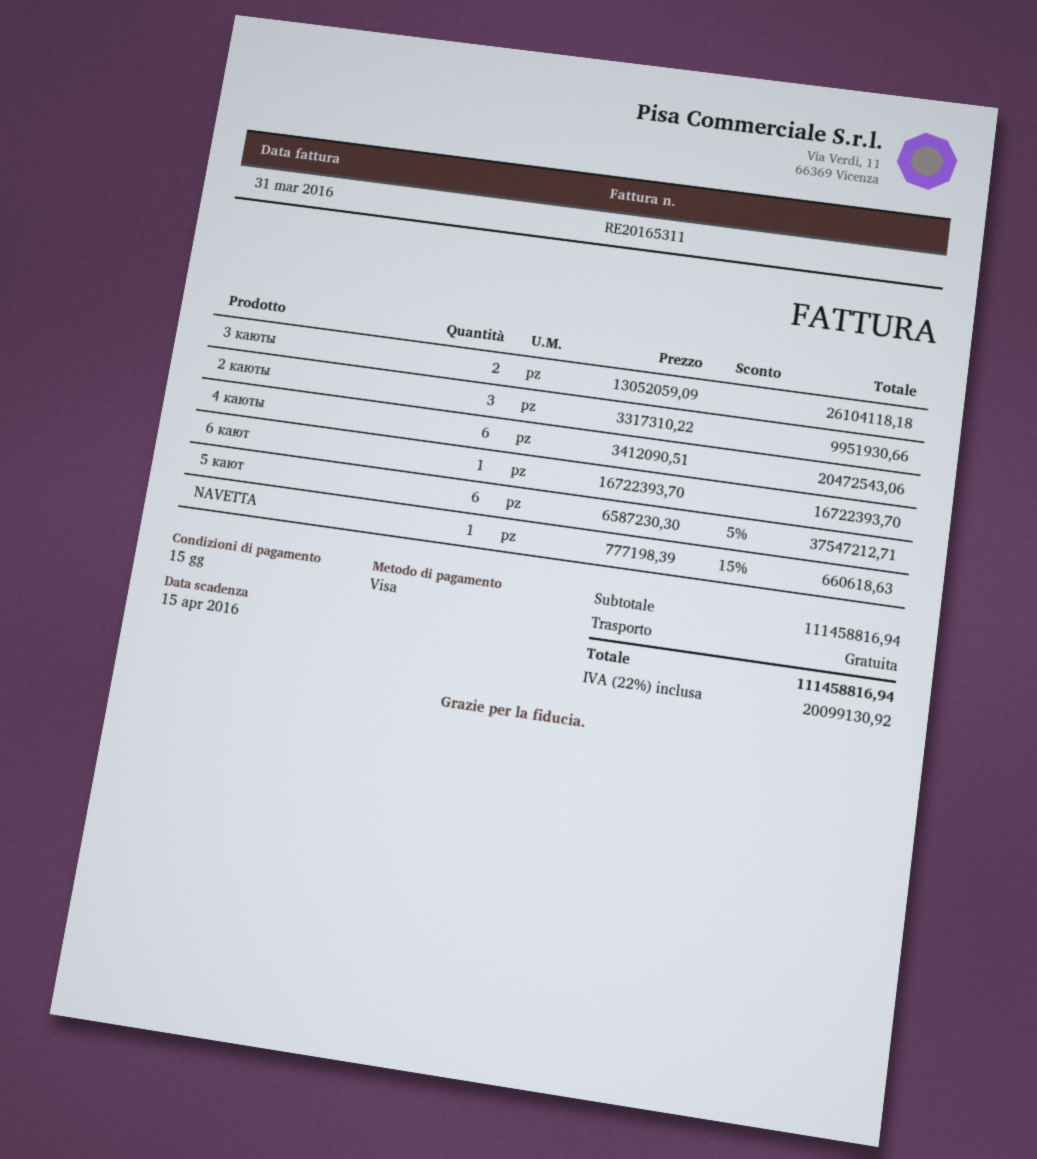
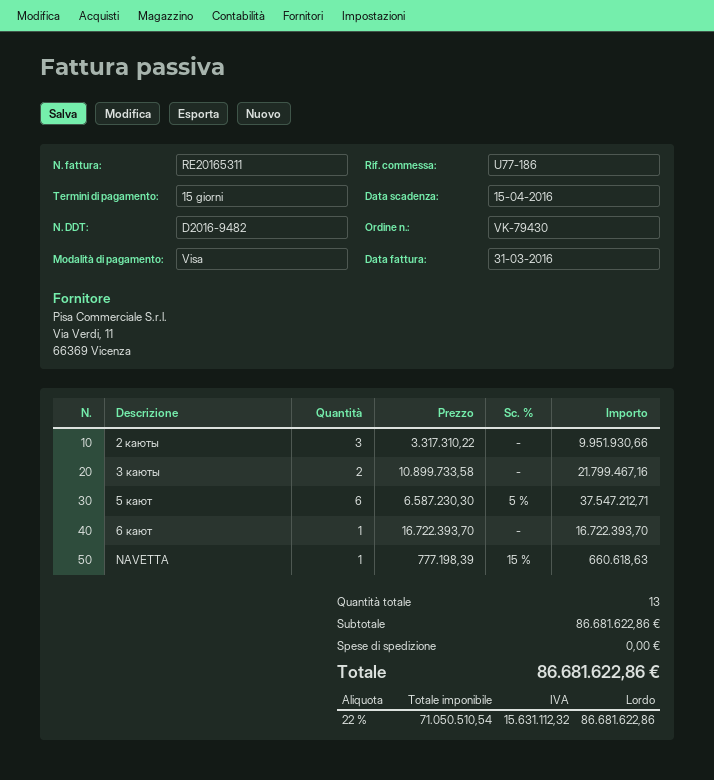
3 каюты: 2 x 13052059.09 = 26104118.18 -> 2 x 10899733.58 = 21799467.16
4 каюты: 6 x 3412090.51 = 20472543.06 -> none
subtotal: 111458816.94 -> 86681622.86
tax: 22% = 20099130.92 -> 22% = 15631112.32
total: 111458816.94 -> 86681622.86

